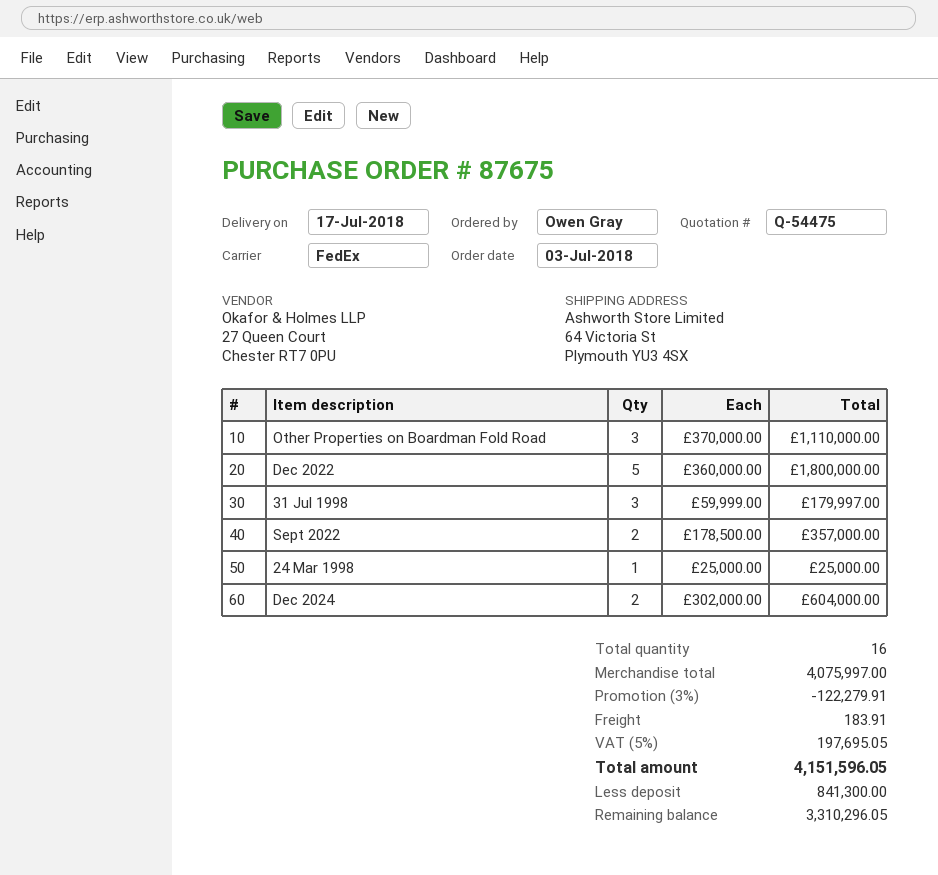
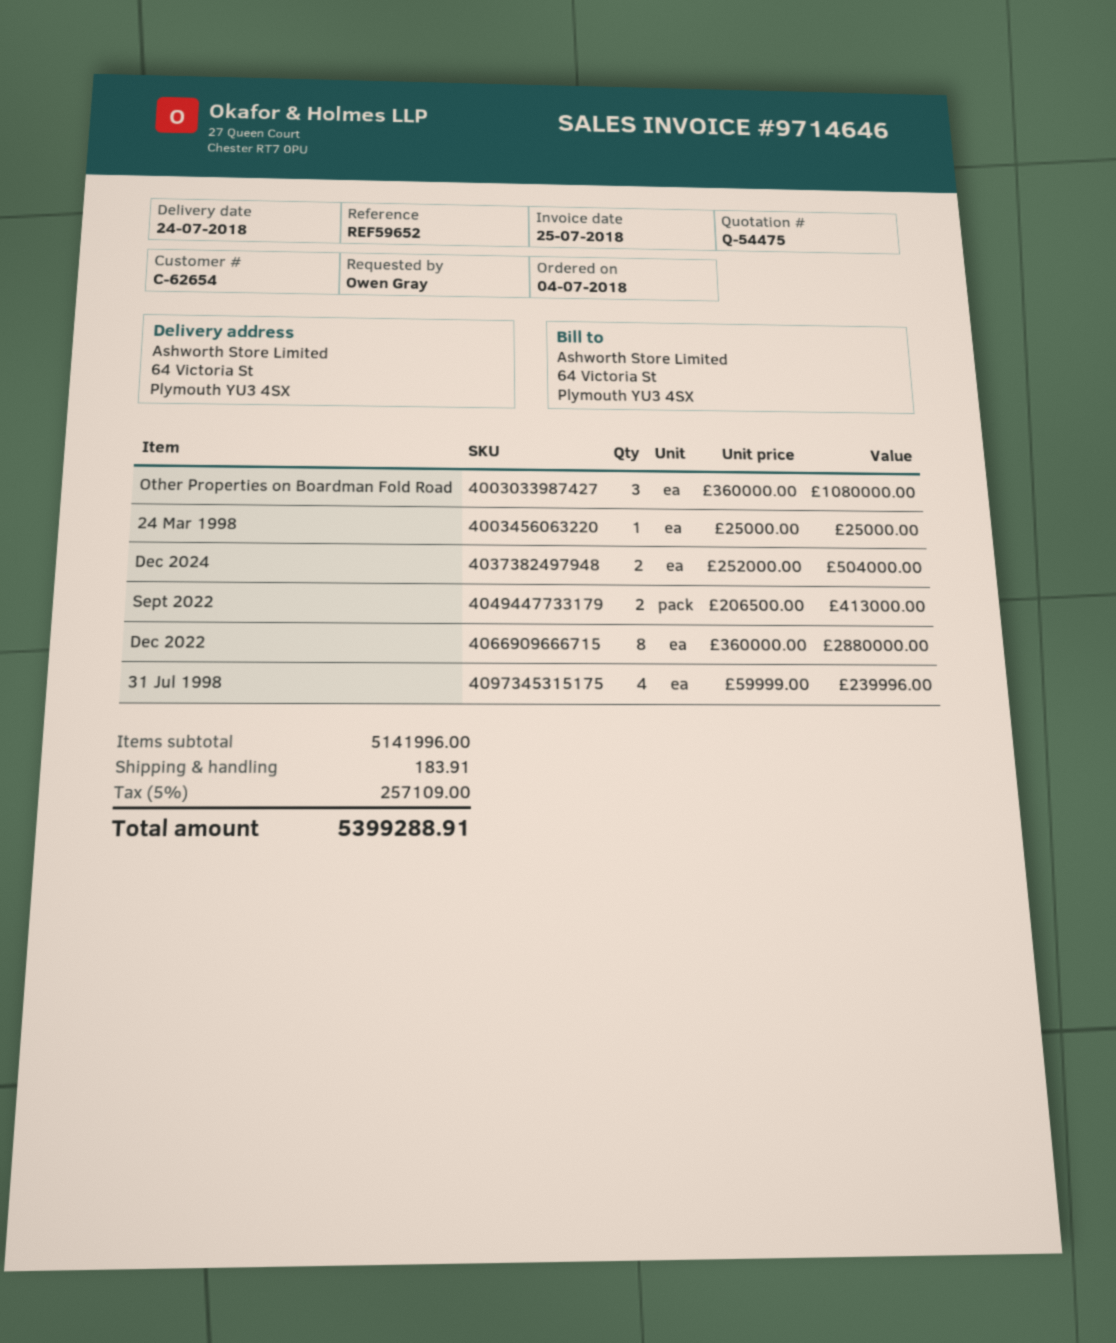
order date: 2018-07-03 -> 2018-07-04
delivery date: 2018-07-17 -> 2018-07-24
Other Properties on Boardman Fold Road: 3 x 370000.00 = 1110000.00 -> 3 x 360000.00 = 1080000.00
Dec 2022: 5 x 360000.00 = 1800000.00 -> 8 x 360000.00 = 2880000.00
31 Jul 1998: 3 x 59999.00 = 179997.00 -> 4 x 59999.00 = 239996.00
Sept 2022: 2 x 178500.00 = 357000.00 -> 2 x 206500.00 = 413000.00
Dec 2024: 2 x 302000.00 = 604000.00 -> 2 x 252000.00 = 504000.00
subtotal: 4075997.00 -> 5141996.00
discount: 3% = 122279.91 -> none
tax: 5% = 197695.05 -> 5% = 257109.00
total: 4151596.05 -> 5399288.91

